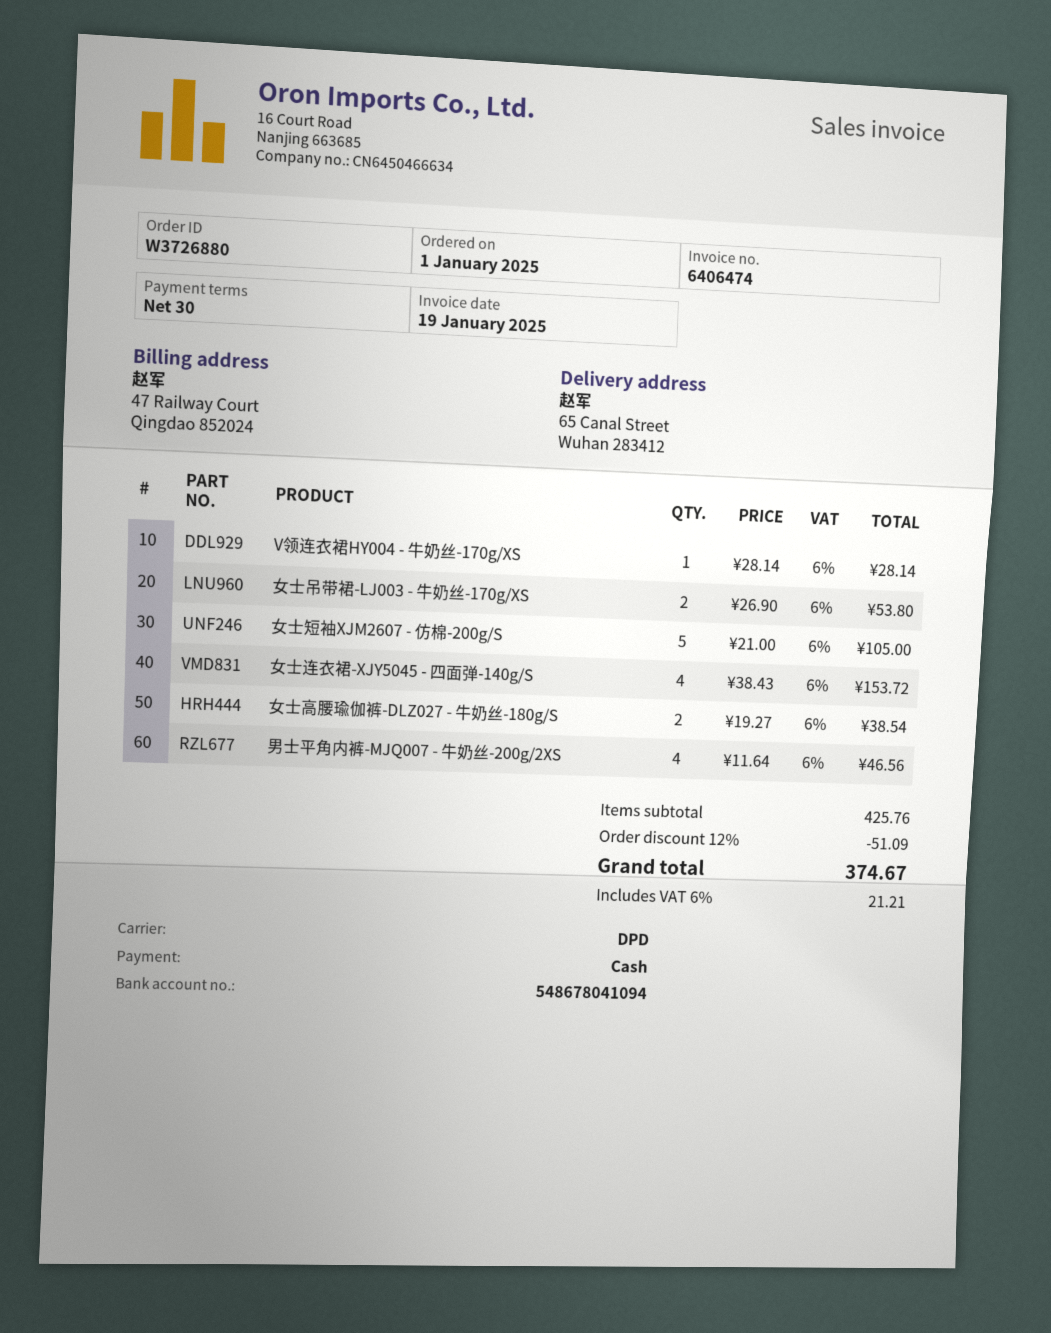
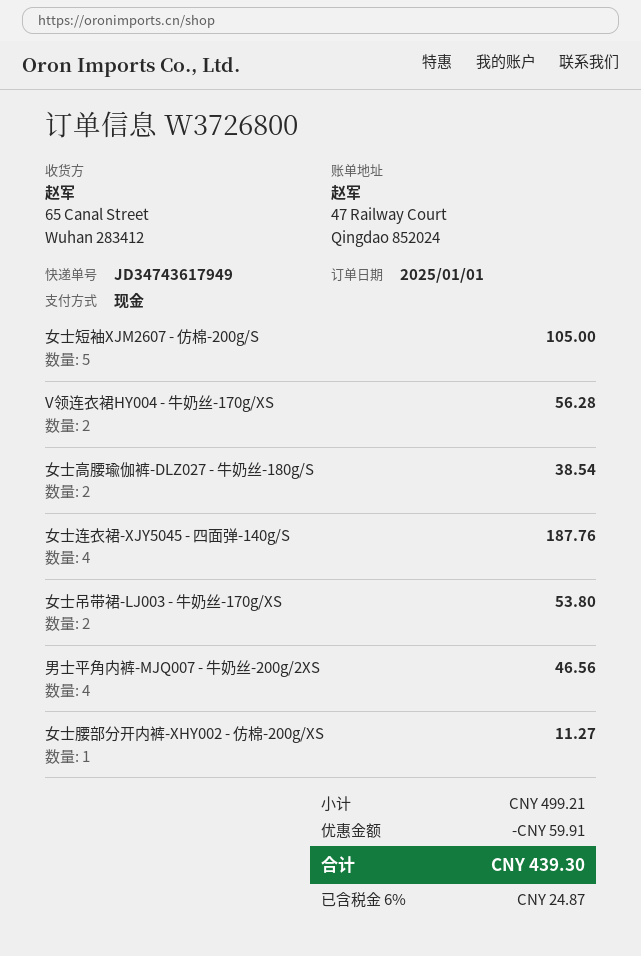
order number: W3726880 -> W3726800
V领连衣裙HY004 - 牛奶丝-170g/XS: 1 for 28.14 -> 2 for 56.28
女士连衣裙-XJY5045 - 四面弹-140g/S: 4 for 153.72 -> 4 for 187.76
女士腰部分开内裤-XHY002 - 仿棉-200g/XS: none -> 1 for 11.27
subtotal: 425.76 -> 499.21
discount: 51.09 -> 59.91
tax: 6% = 21.21 -> 6% = 24.87
total: 374.67 -> 439.30

